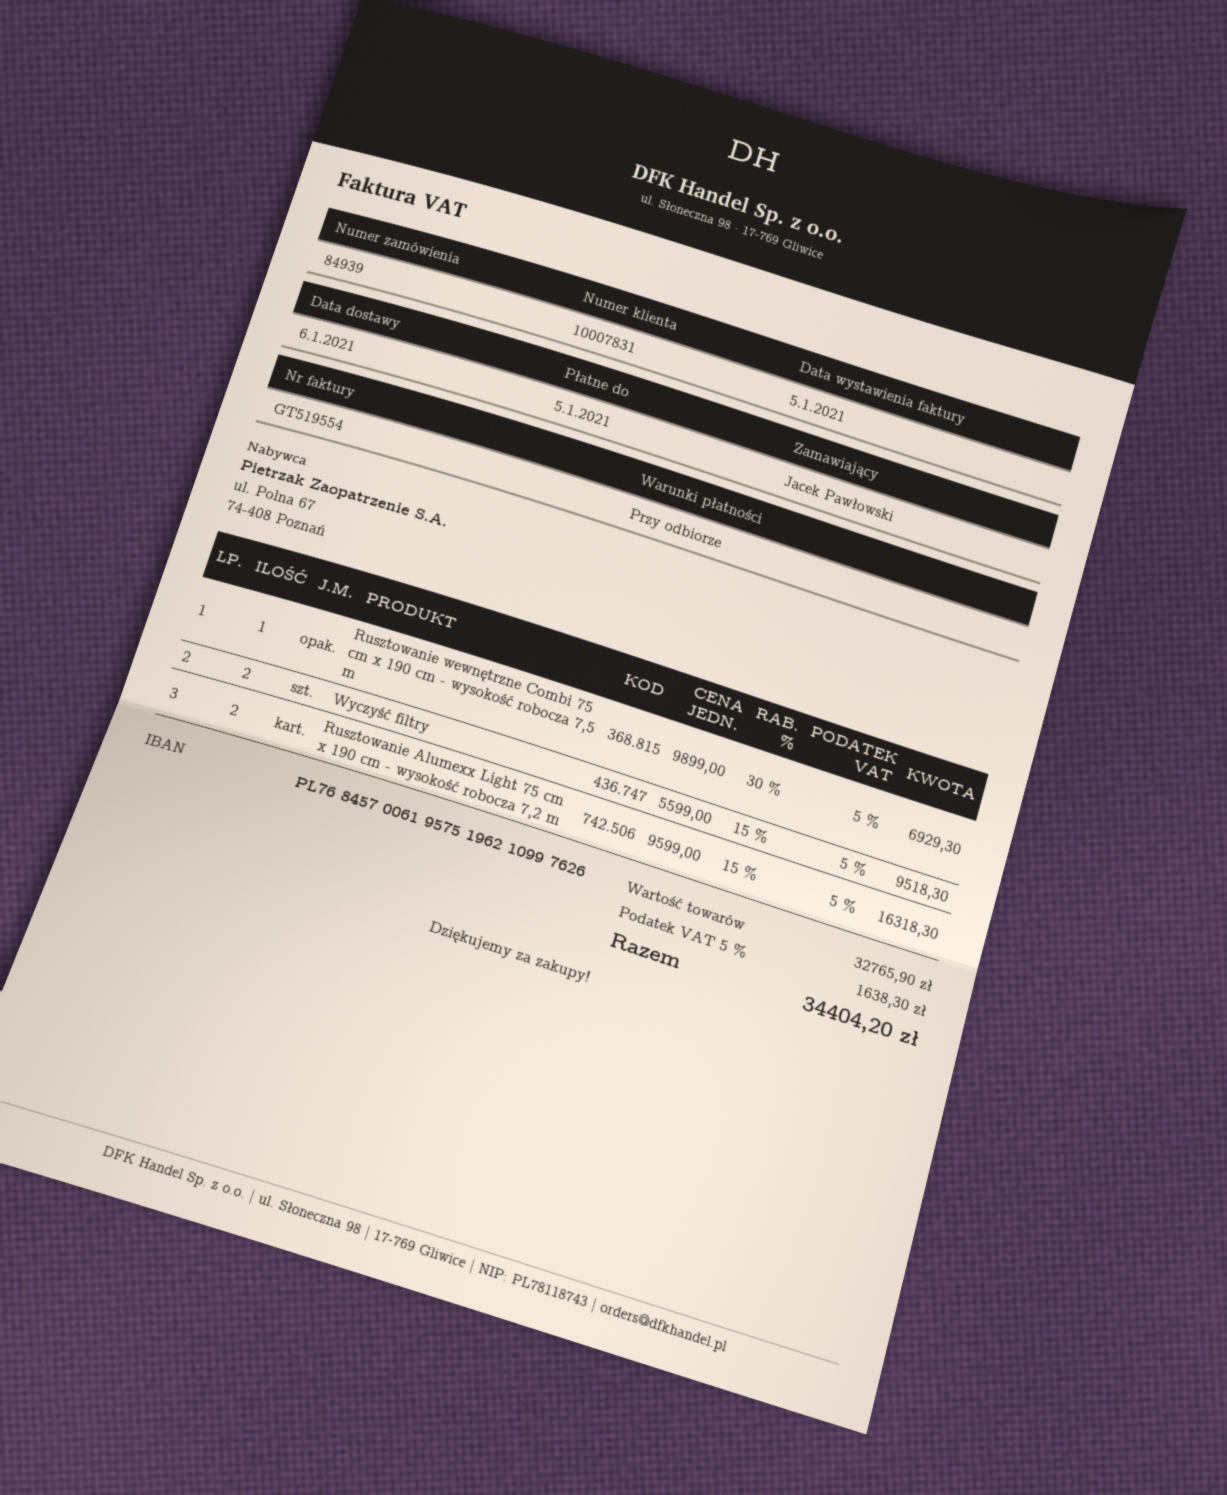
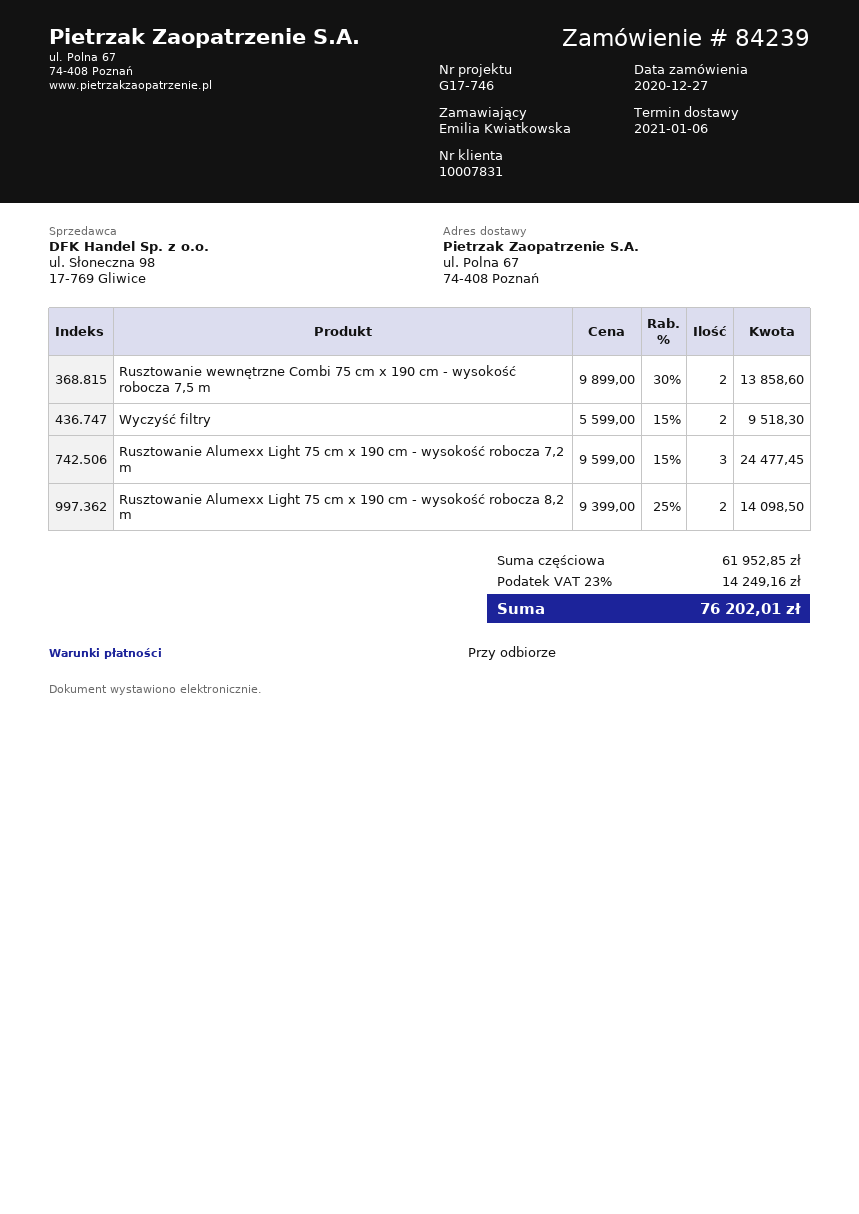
order number: 84939 -> 84239
ordered by: Jacek Pawłowski -> Emilia Kwiatkowska
Rusztowanie wewnętrzne Combi 75 cm x 190 cm - wysokość robocza 7,5 m: 1 x 9899.00 - 30% = 6929.30 -> 2 x 9899.00 - 30% = 13858.60
Rusztowanie Alumexx Light 75 cm x 190 cm - wysokość robocza 7,2 m: 2 x 9599.00 - 15% = 16318.30 -> 3 x 9599.00 - 15% = 24477.45
Rusztowanie Alumexx Light 75 cm x 190 cm - wysokość robocza 8,2 m: none -> 2 x 9399.00 - 25% = 14098.50
subtotal: 32765.90 -> 61952.85
tax: 5% = 1638.30 -> 23% = 14249.16
total: 34404.20 -> 76202.01

